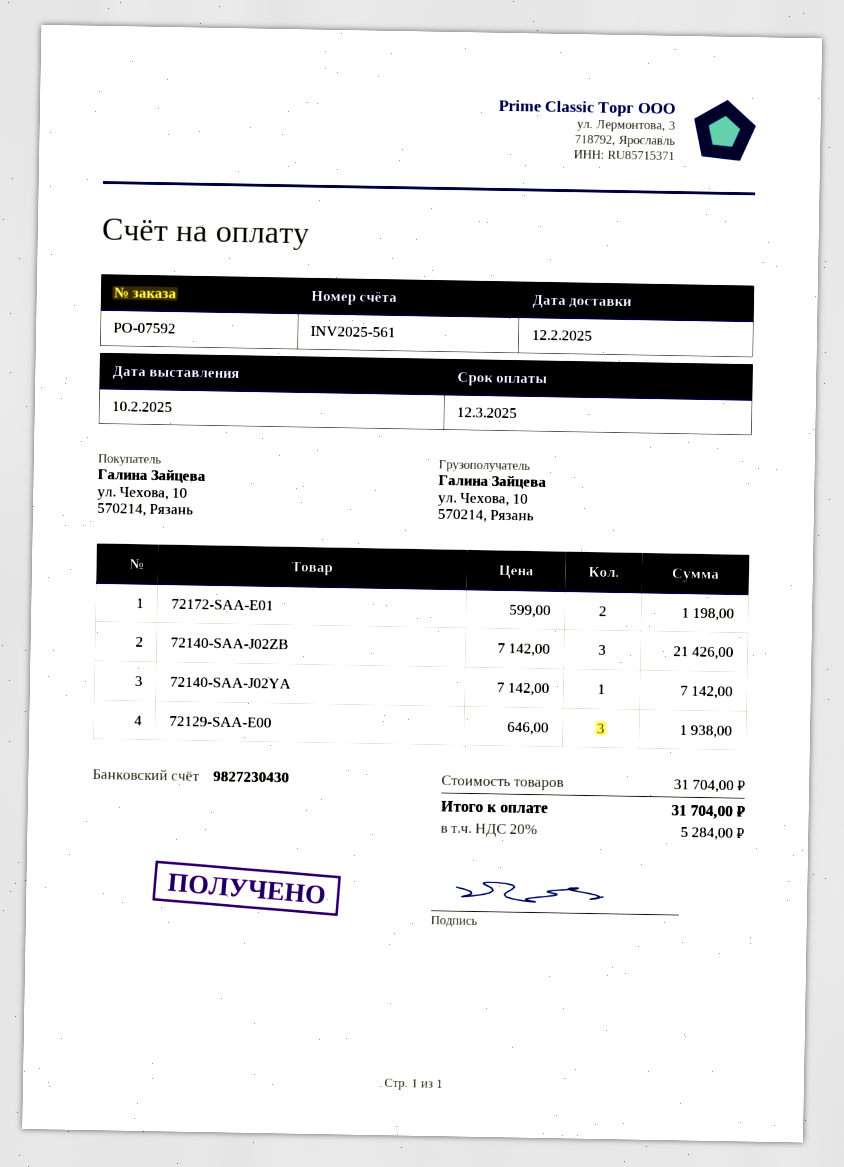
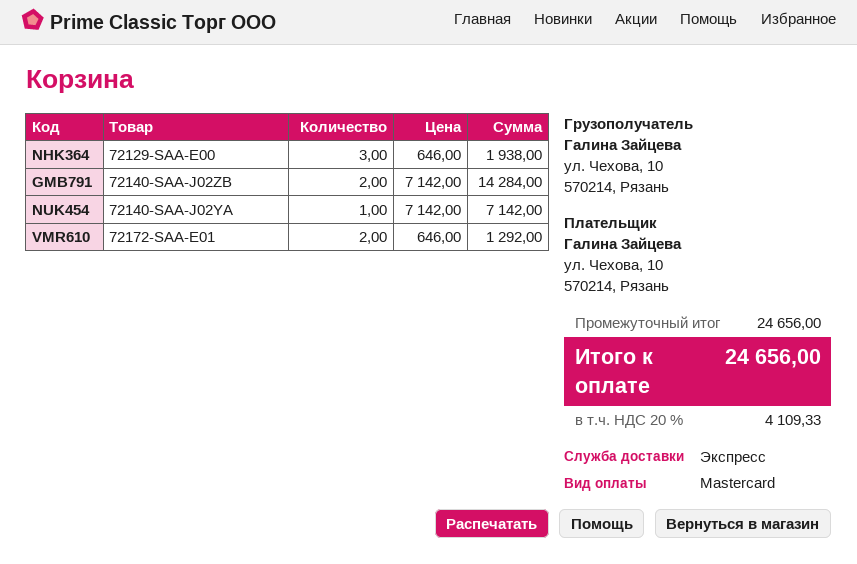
72172-SAA-E01: 2 x 599.00 = 1198.00 -> 2 x 646.00 = 1292.00
72140-SAA-J02ZB: 3 x 7142.00 = 21426.00 -> 2 x 7142.00 = 14284.00
subtotal: 31704.00 -> 24656.00
tax: 20% = 5284.00 -> 20% = 4109.33
total: 31704.00 -> 24656.00

